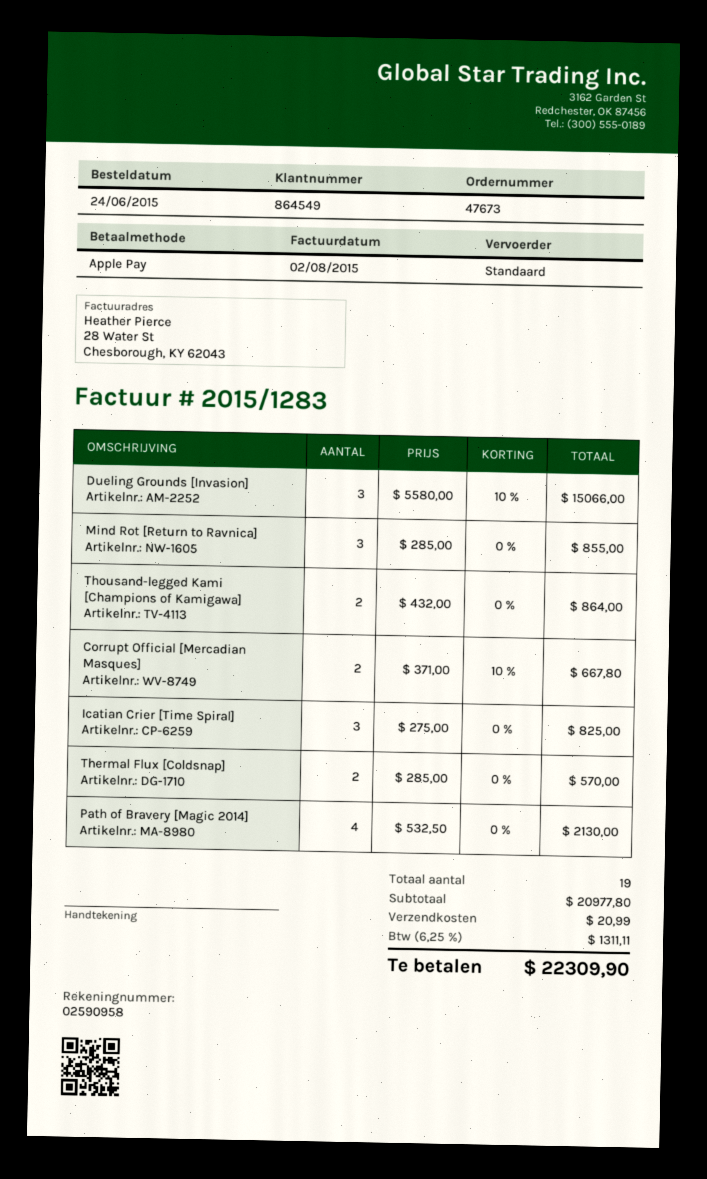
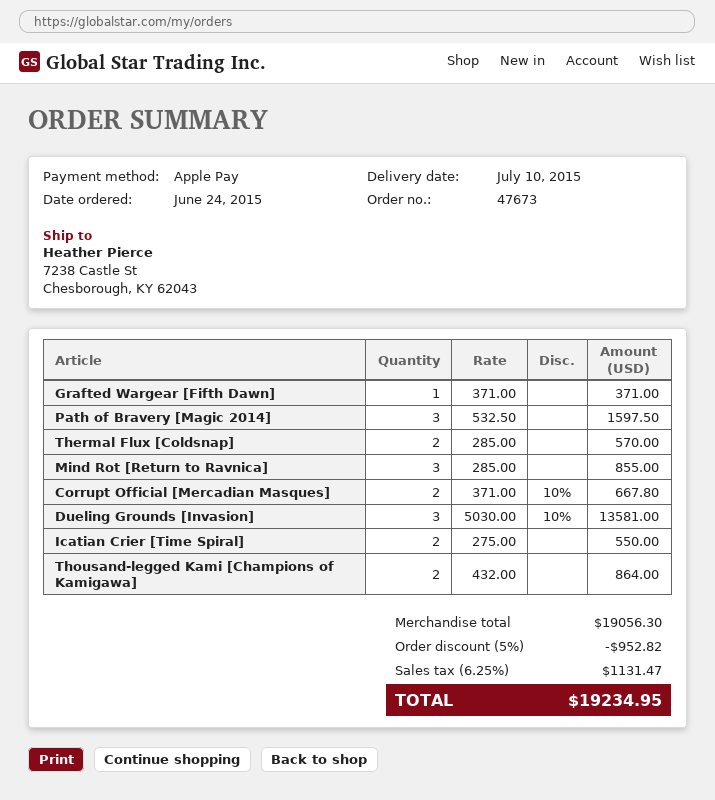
Dueling Grounds [Invasion]: 3 x 5580.00 - 10% = 15066.00 -> 3 x 5030.00 - 10% = 13581.00
Icatian Crier [Time Spiral]: 3 x 275.00 = 825.00 -> 2 x 275.00 = 550.00
Path of Bravery [Magic 2014]: 4 x 532.50 = 2130.00 -> 3 x 532.50 = 1597.50
Grafted Wargear [Fifth Dawn]: none -> 1 x 371.00 = 371.00
subtotal: 20977.80 -> 19056.30
discount: none -> 5% = 952.82
shipping: 20.99 -> none
tax: 6.25% = 1311.11 -> 6.25% = 1131.47
total: 22309.90 -> 19234.95

